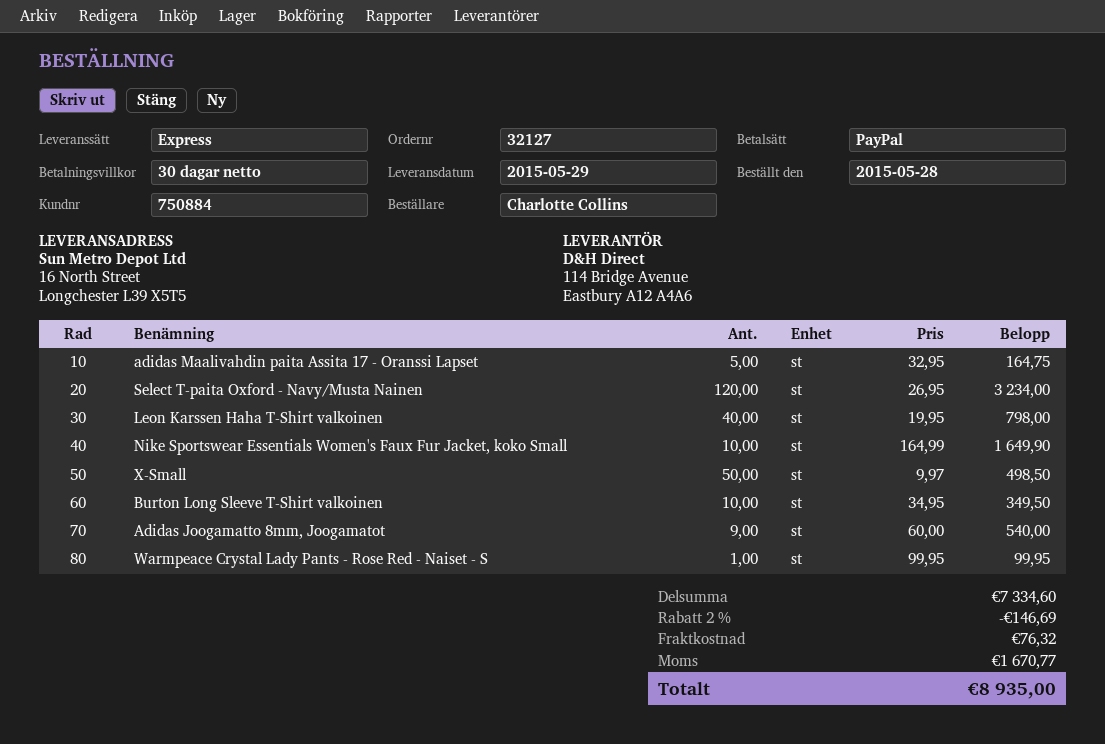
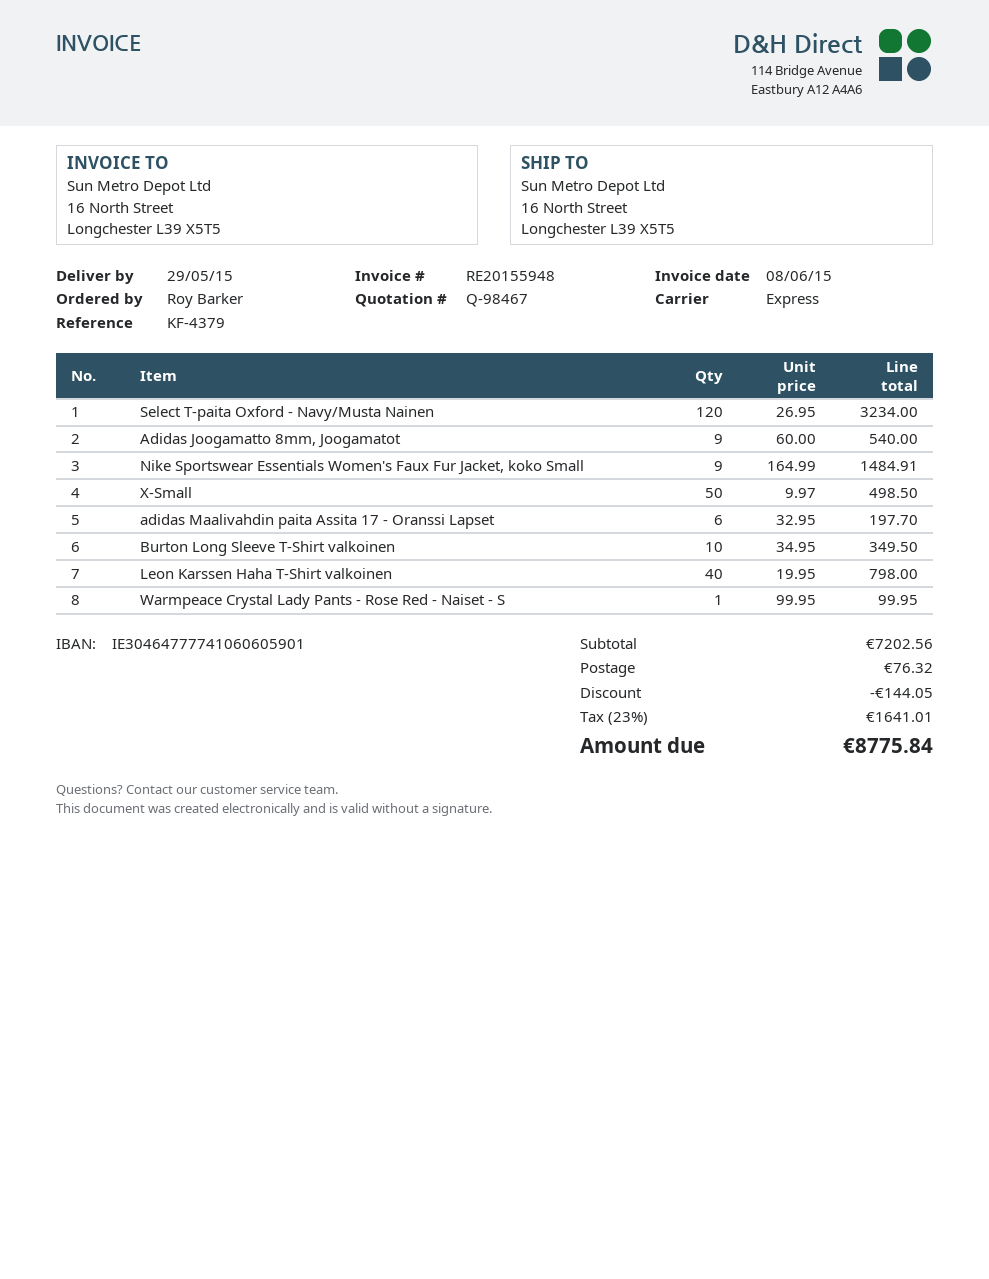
ordered by: Charlotte Collins -> Roy Barker
adidas Maalivahdin paita Assita 17 - Oranssi Lapset: 5 x 32.95 = 164.75 -> 6 x 32.95 = 197.70
Nike Sportswear Essentials Women's Faux Fur Jacket, koko Small: 10 x 164.99 = 1649.90 -> 9 x 164.99 = 1484.91
subtotal: 7334.60 -> 7202.56
discount: 146.69 -> 144.05
tax: 1670.77 -> 1641.01
total: 8935.00 -> 8775.84

